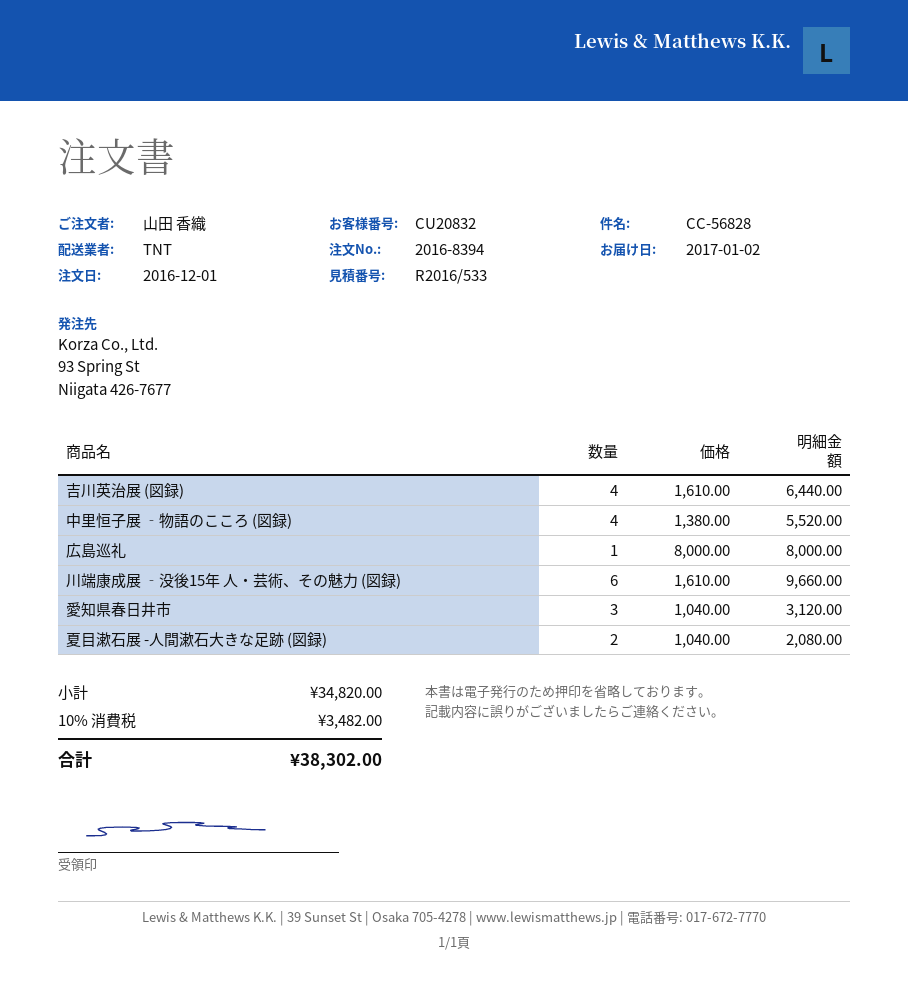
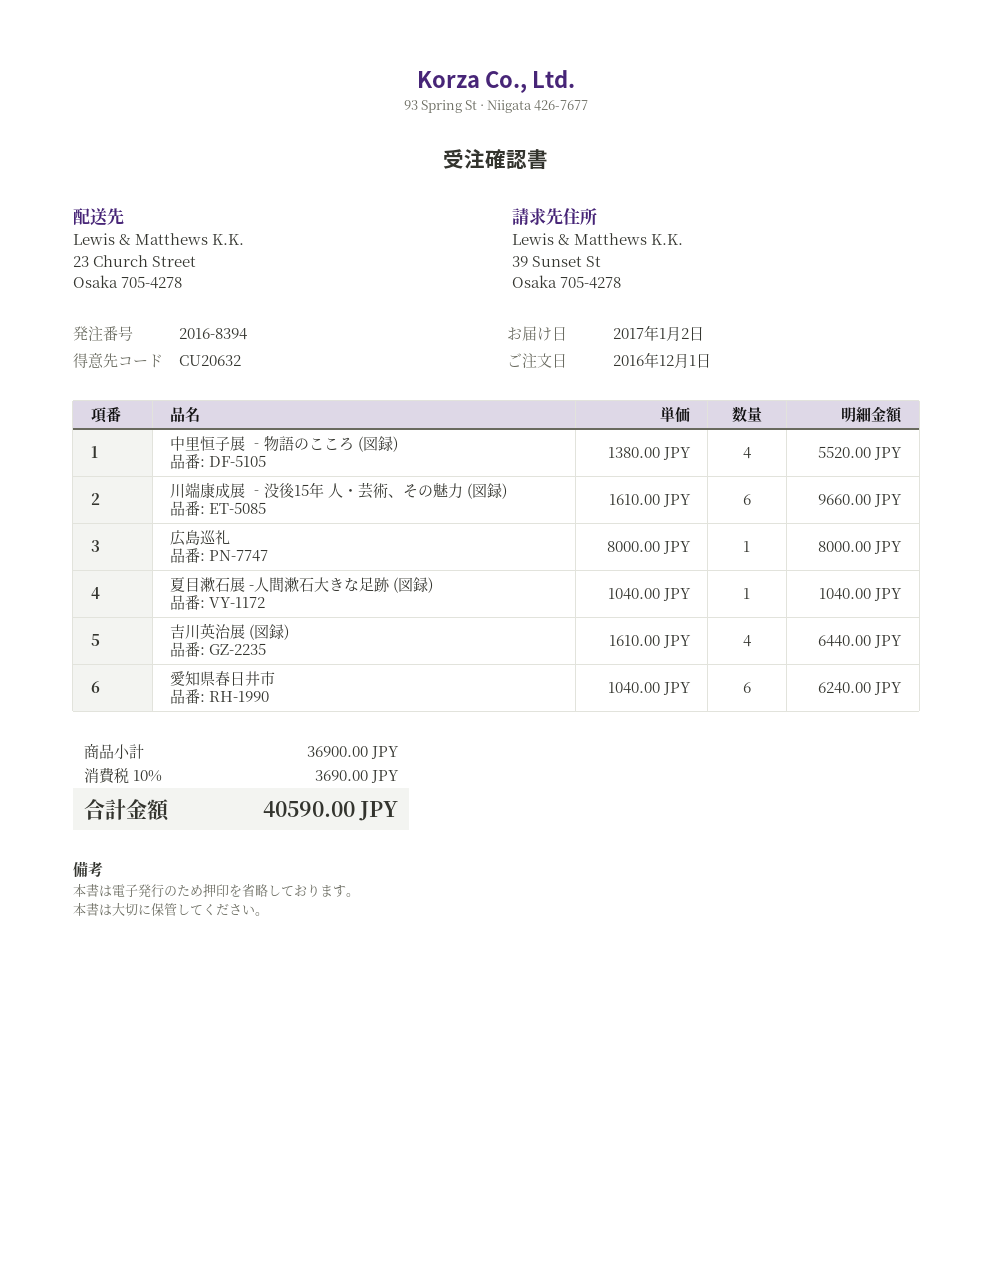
customer number: CU20832 -> CU20632
愛知県春日井市: 3 x 1040.00 = 3120.00 -> 6 x 1040.00 = 6240.00
夏目漱石展 -人間漱石大きな足跡 (図録): 2 x 1040.00 = 2080.00 -> 1 x 1040.00 = 1040.00
subtotal: 34820.00 -> 36900.00
tax: 10% = 3482.00 -> 10% = 3690.00
total: 38302.00 -> 40590.00

